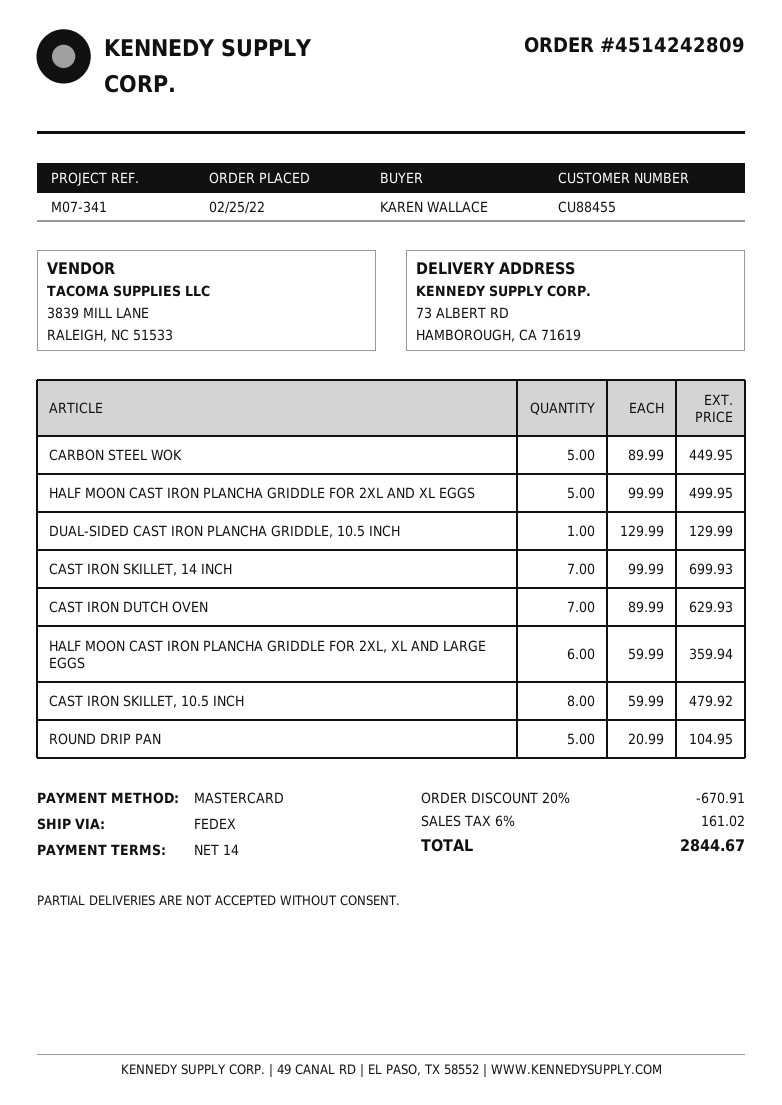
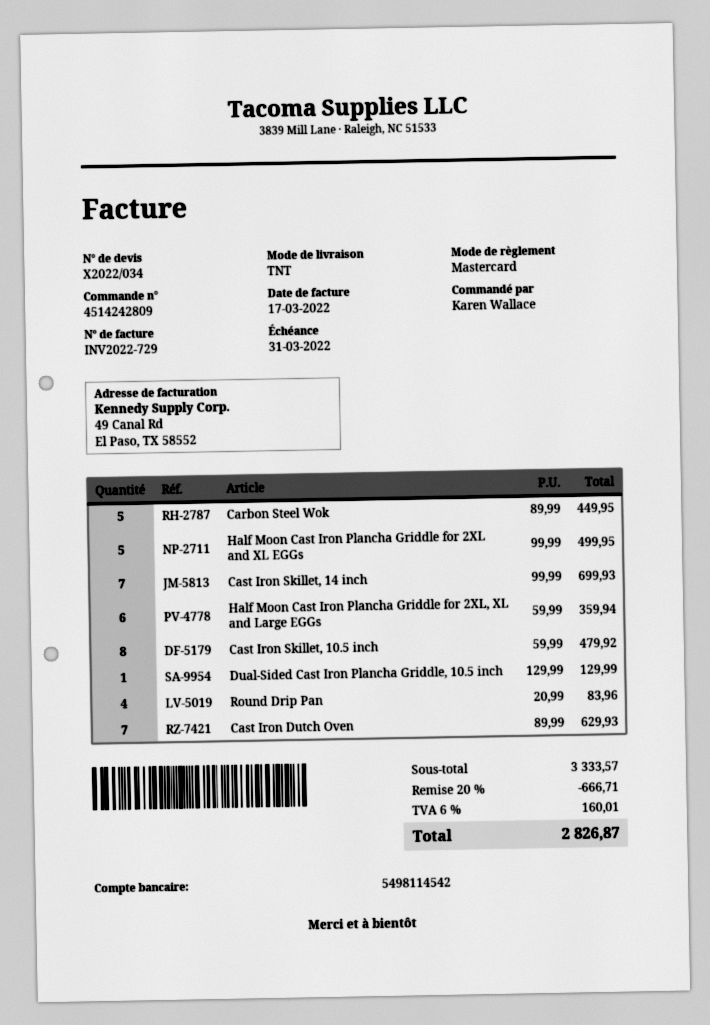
shipping method: FedEx -> TNT
ROUND DRIP PAN: 5 x 20.99 = 104.95 -> 4 x 20.99 = 83.96
discount: 20% = 670.91 -> 20% = 666.71
tax: 6% = 161.02 -> 6% = 160.01
total: 2844.67 -> 2826.87

